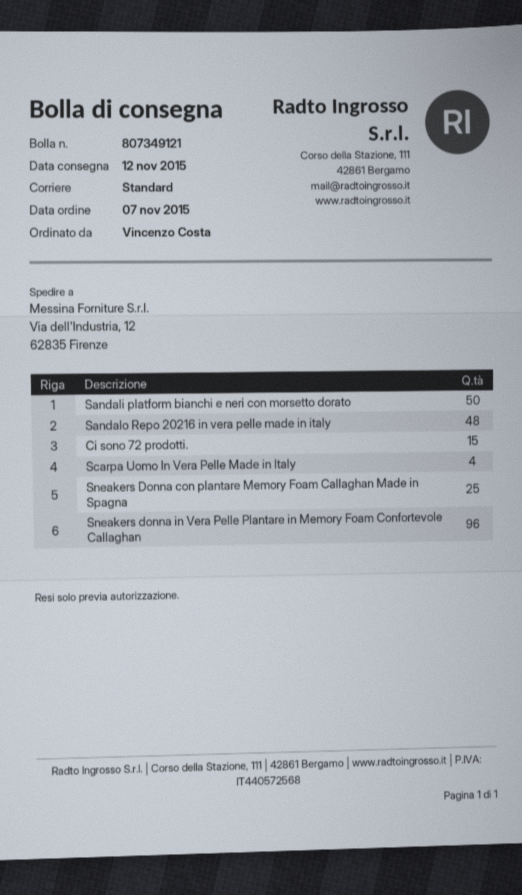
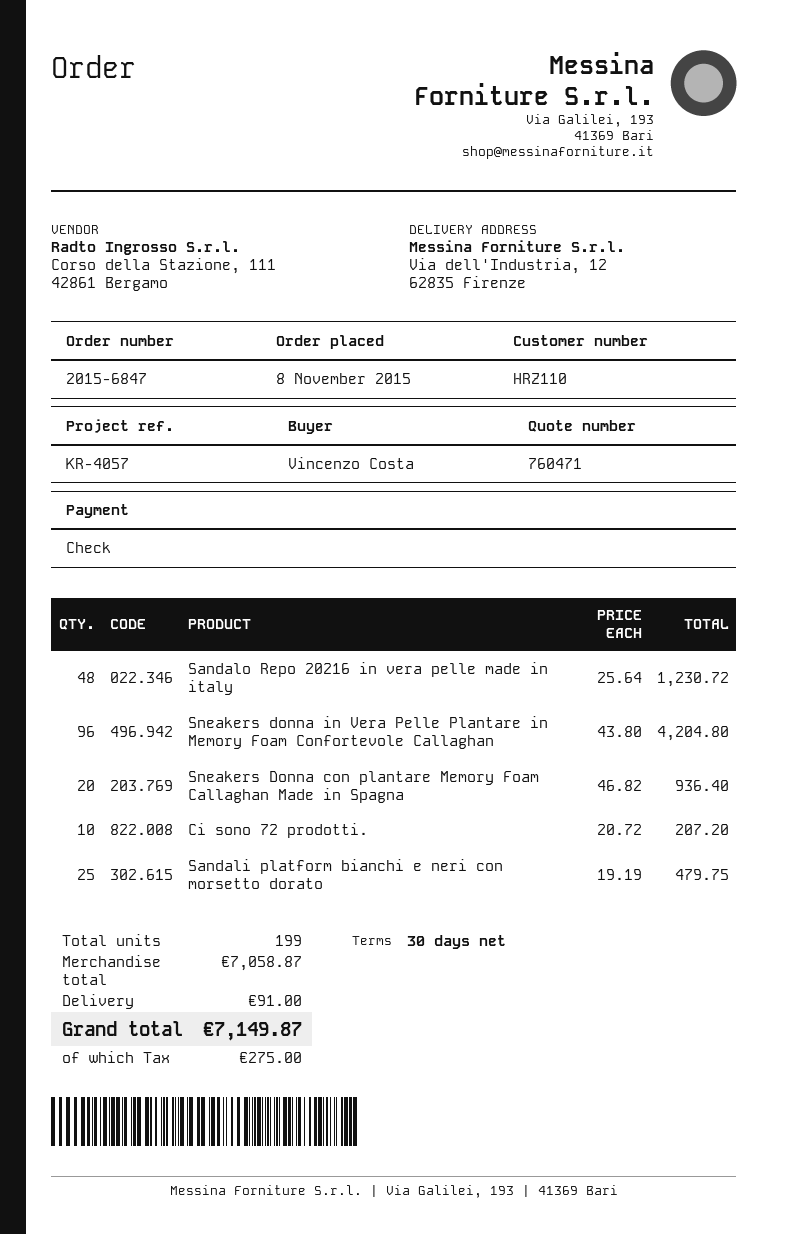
order date: 2015-11-07 -> 2015-11-08
Sandali platform bianchi e neri con morsetto dorato: 50 -> 25
Ci sono 72 prodotti.: 15 -> 10
Scarpa Uomo In Vera Pelle Made in Italy: 4 -> none
Sneakers Donna con plantare Memory Foam Callaghan Made in Spagna: 25 -> 20

